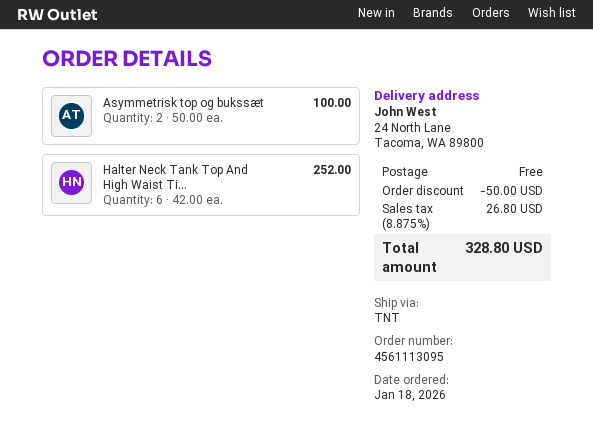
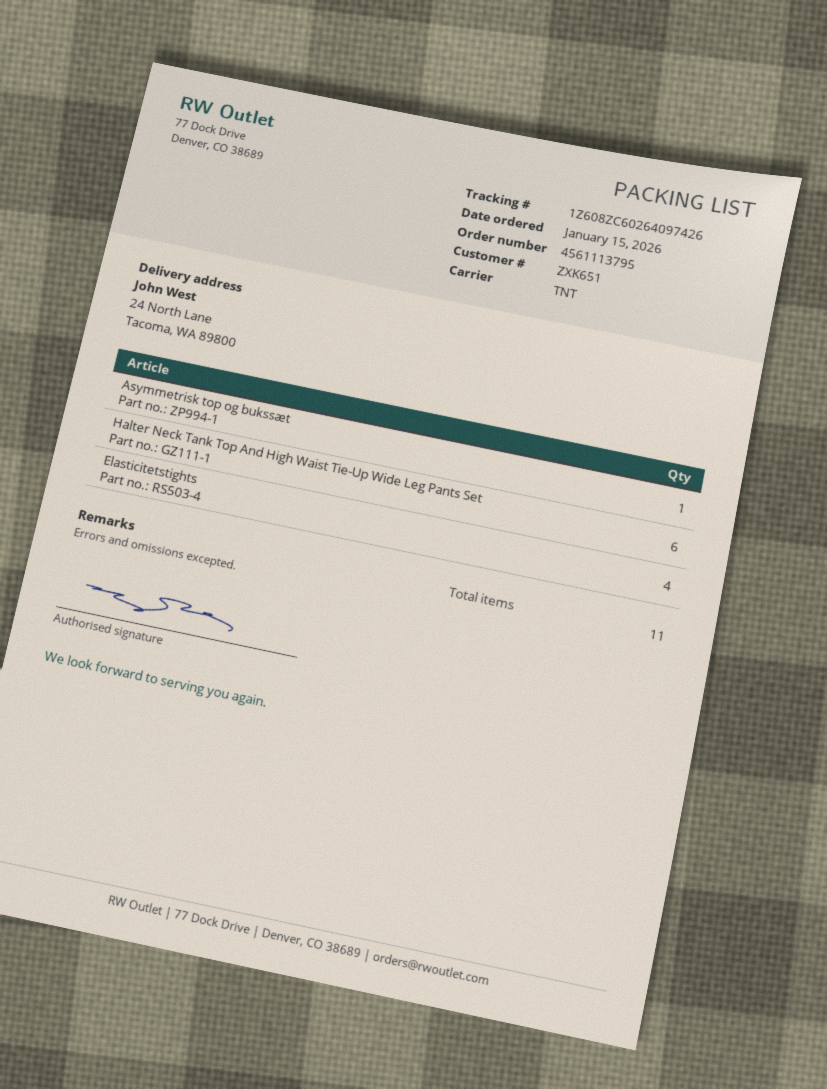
order number: 4561113095 -> 4561113795
order date: 2026-01-18 -> 2026-01-15
Asymmetrisk top og bukssæt: 2 -> 1
Elasticitetstights: none -> 4

